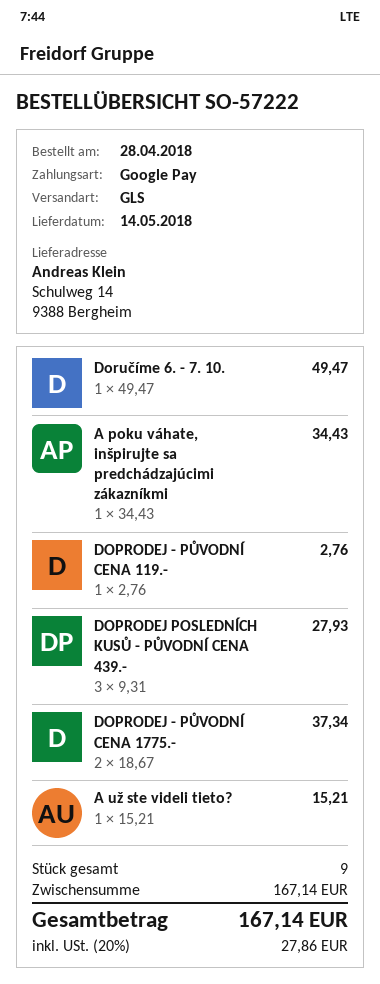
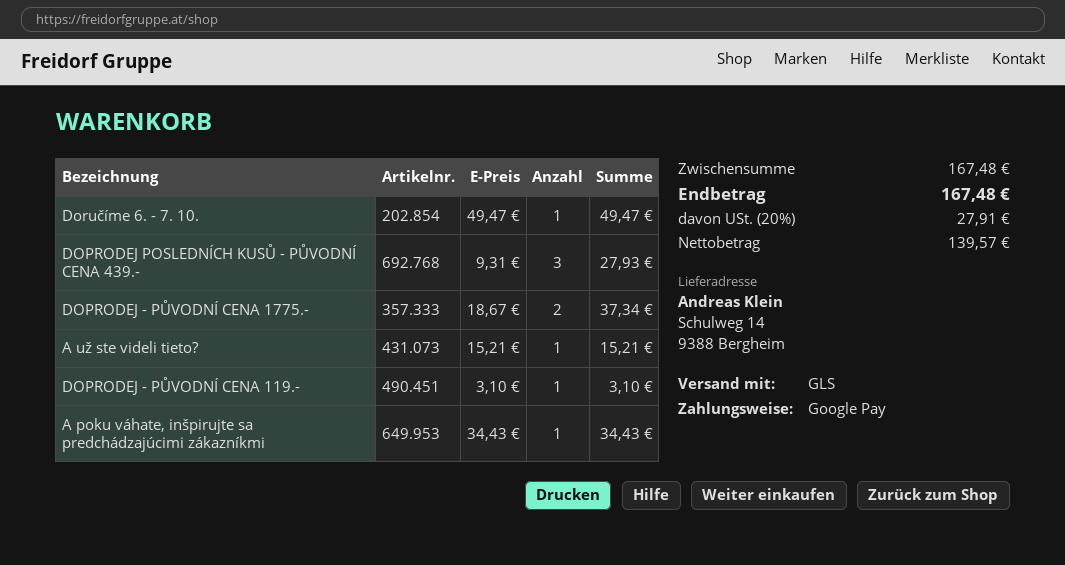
DOPRODEJ - PŮVODNÍ CENA 119.-: 1 x 2.76 = 2.76 -> 1 x 3.10 = 3.10
subtotal: 167.14 -> 167.48
tax: 20% = 27.86 -> 20% = 27.91
total: 167.14 -> 167.48

